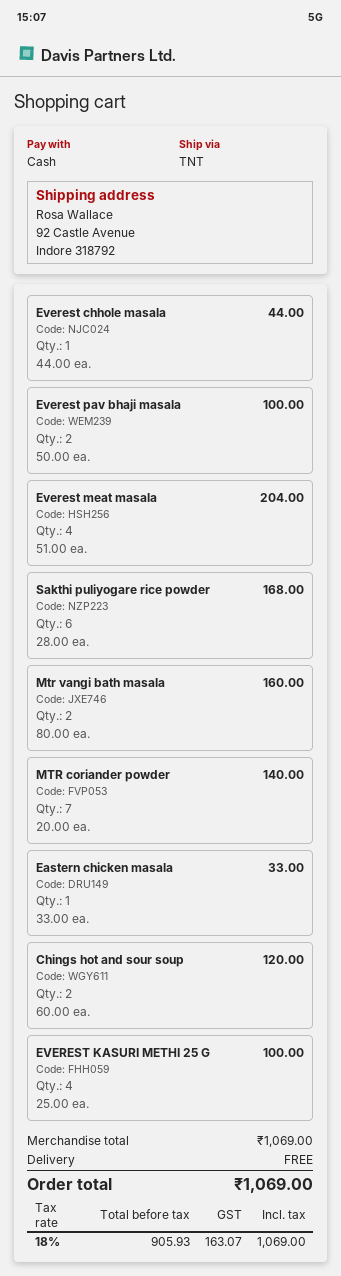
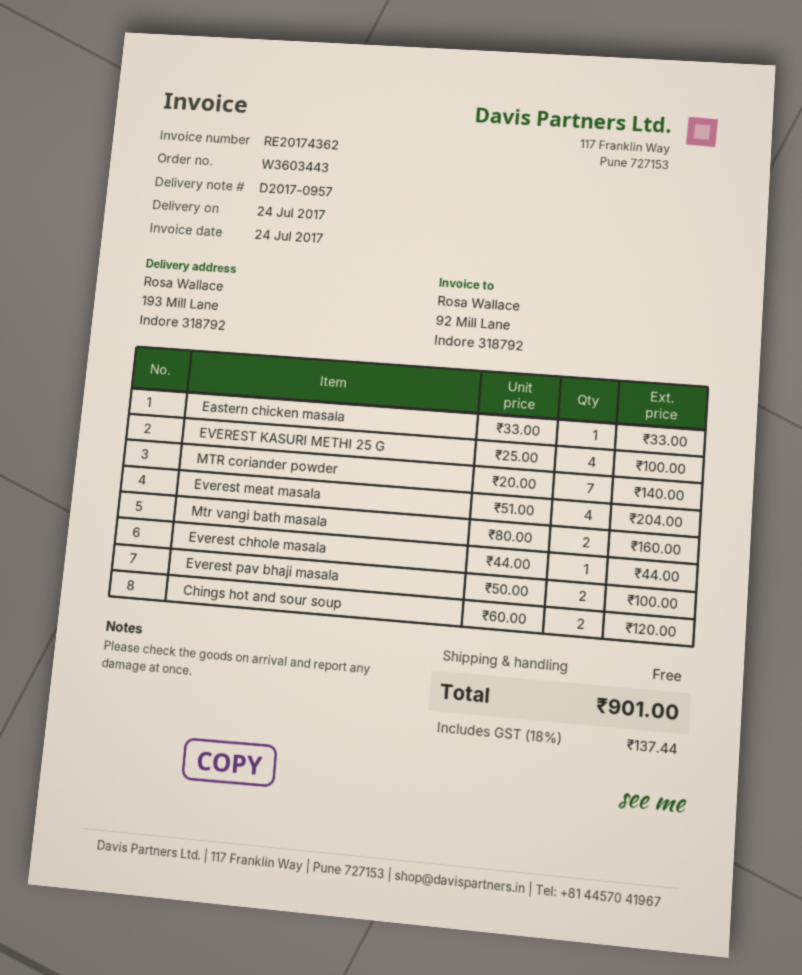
ship to: 92 Castle Avenue, Indore 318792 -> 193 Mill Lane, Indore 318792
Sakthi puliyogare rice powder: 6 x 28.00 = 168.00 -> none
tax: 18% = 163.07 -> 18% = 137.44
total: 1069.00 -> 901.00

